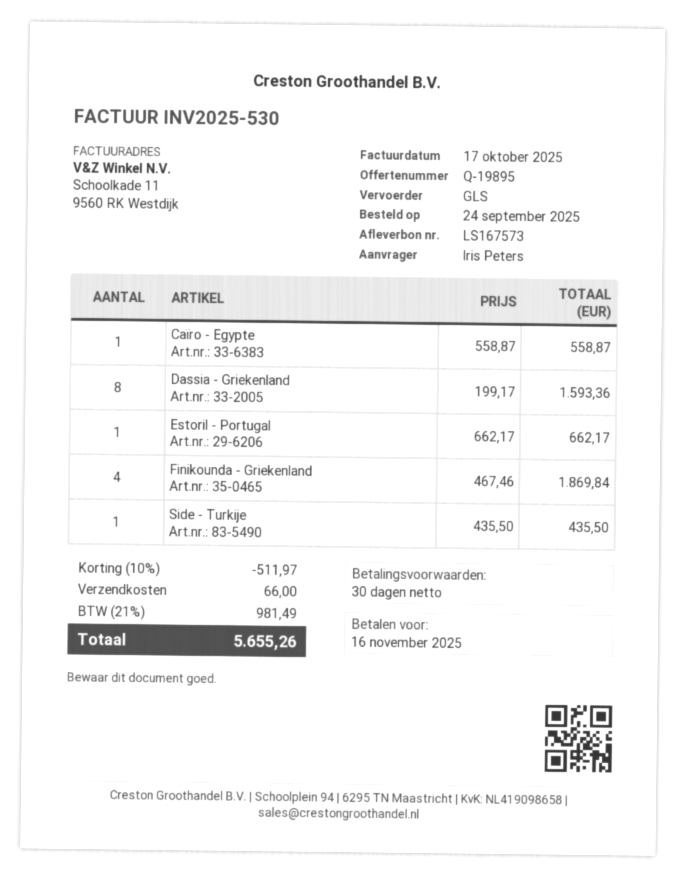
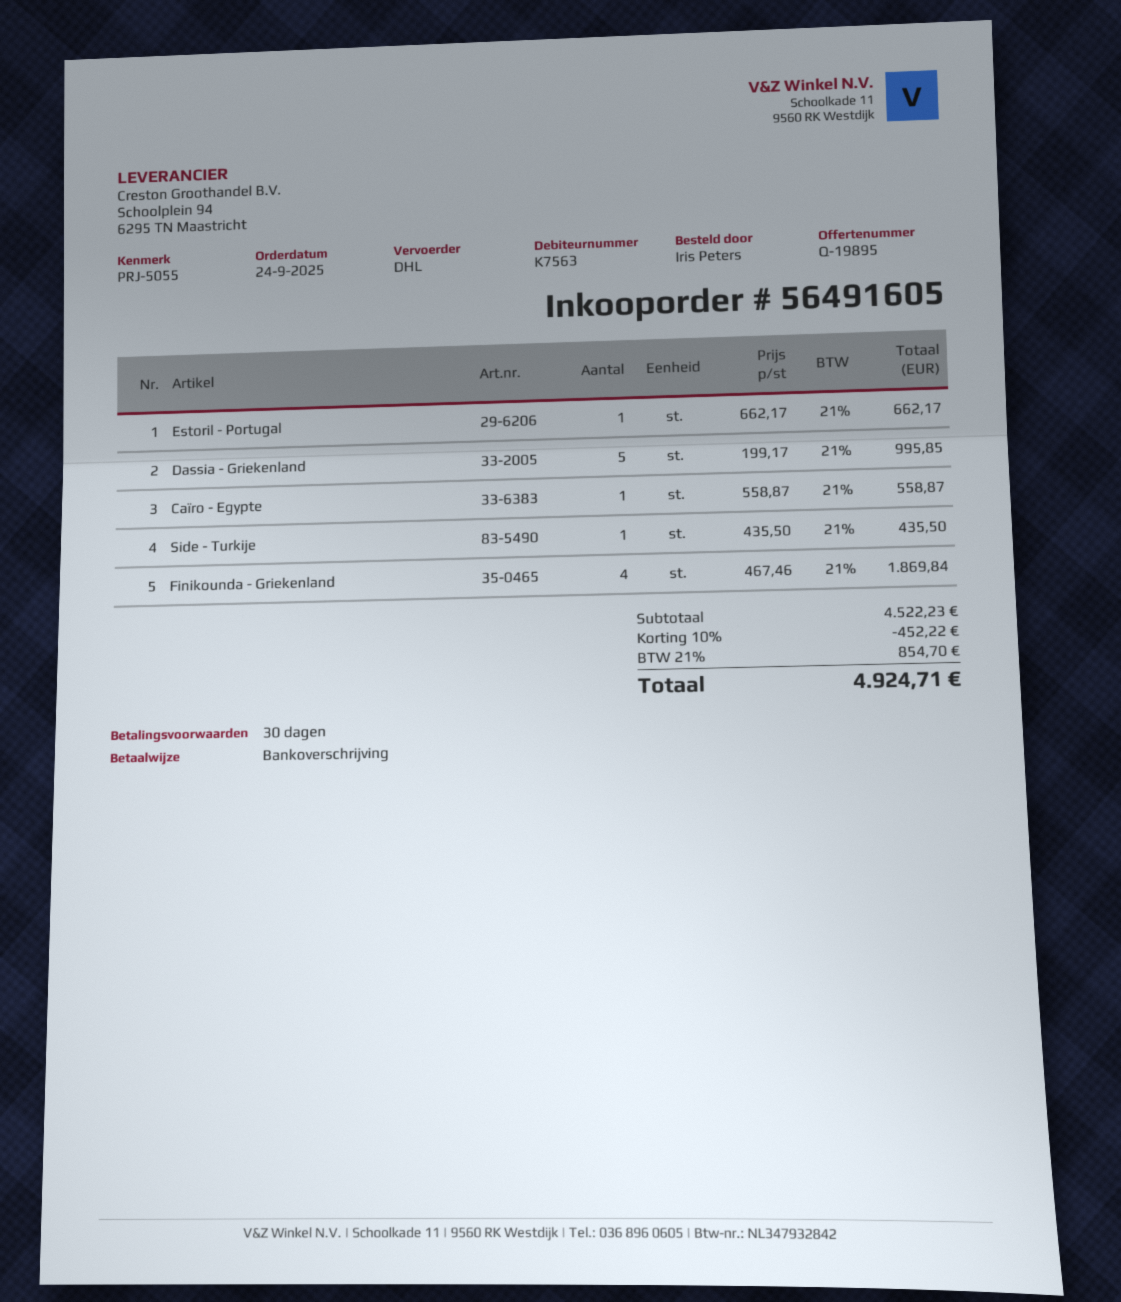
shipping method: GLS -> DHL
Dassia - Griekenland: 8 x 199.17 = 1593.36 -> 5 x 199.17 = 995.85
discount: 10% = 511.97 -> 10% = 452.22
shipping: 66.00 -> none
tax: 21% = 981.49 -> 21% = 854.70
total: 5655.26 -> 4924.71

